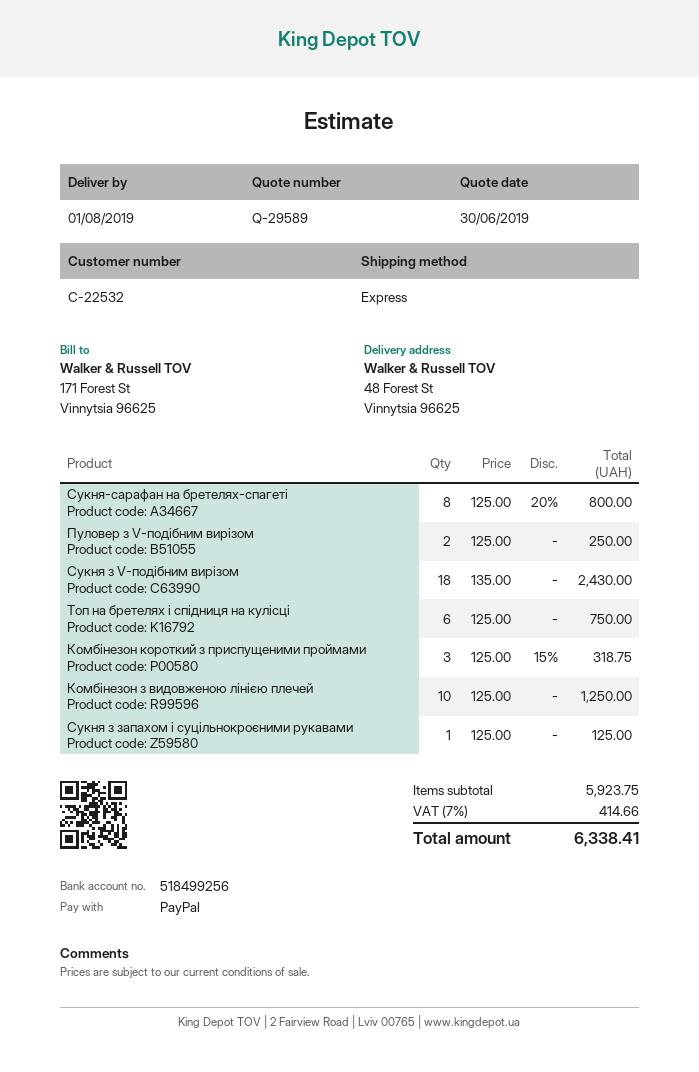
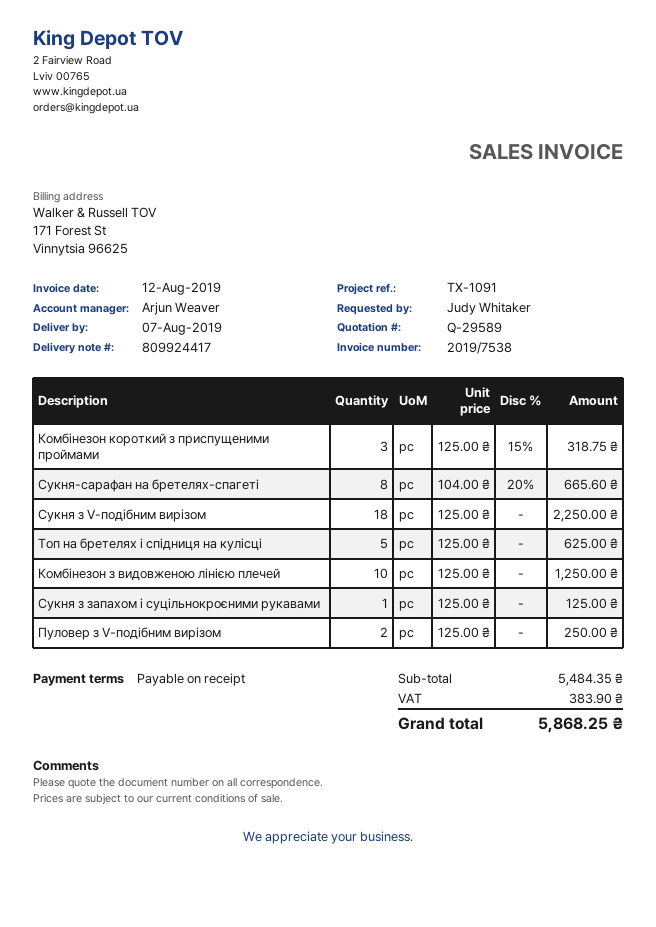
delivery date: 2019-08-01 -> 2019-08-07
Сукня-сарафан на бретелях-спагеті: 8 x 125.00 - 20% = 800.00 -> 8 x 104.00 - 20% = 665.60
Сукня з V-подібним вирізом: 18 x 135.00 = 2430.00 -> 18 x 125.00 = 2250.00
Топ на бретелях і спідниця на кулісці: 6 x 125.00 = 750.00 -> 5 x 125.00 = 625.00
subtotal: 5923.75 -> 5484.35
tax: 414.66 -> 383.90
total: 6338.41 -> 5868.25

